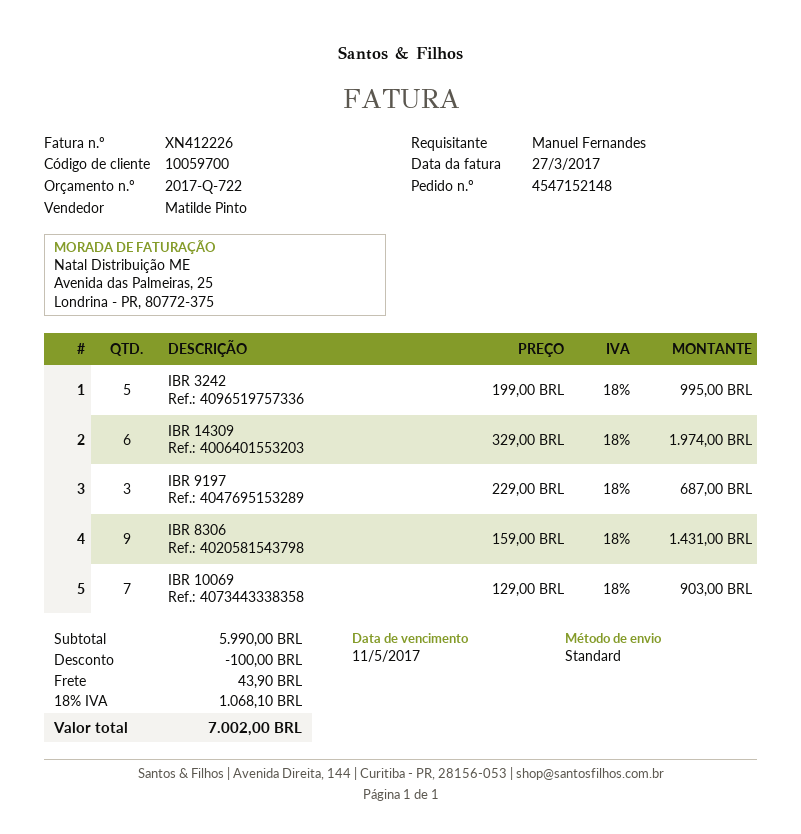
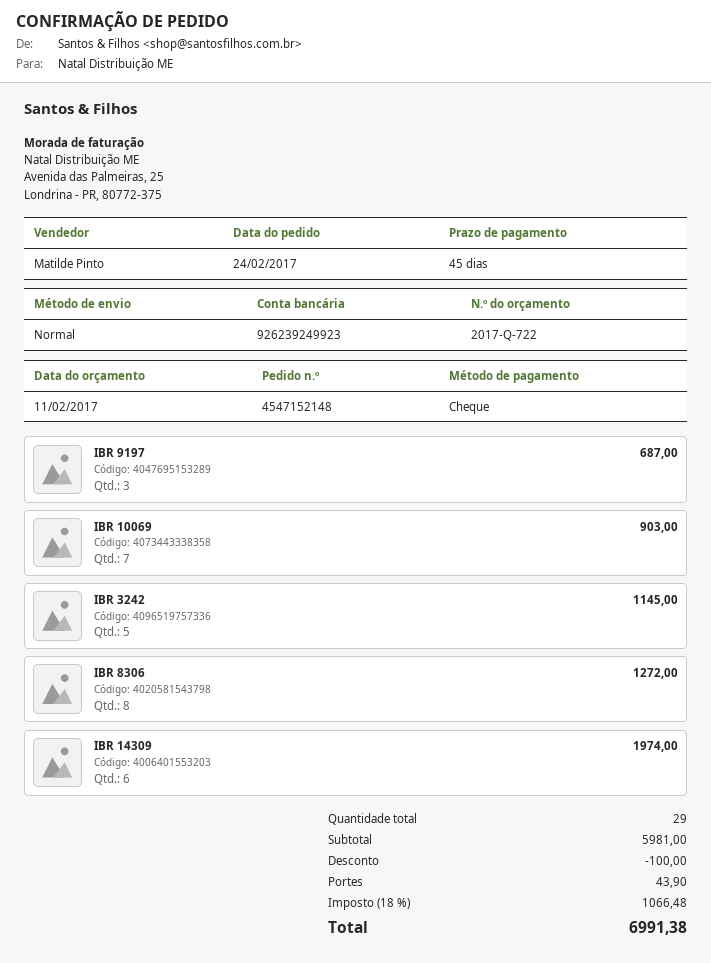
IBR 3242: 5 for 995.00 -> 5 for 1145.00
IBR 8306: 9 for 1431.00 -> 8 for 1272.00
subtotal: 5990.00 -> 5981.00
tax: 18% = 1068.10 -> 18% = 1066.48
total: 7002.00 -> 6991.38

